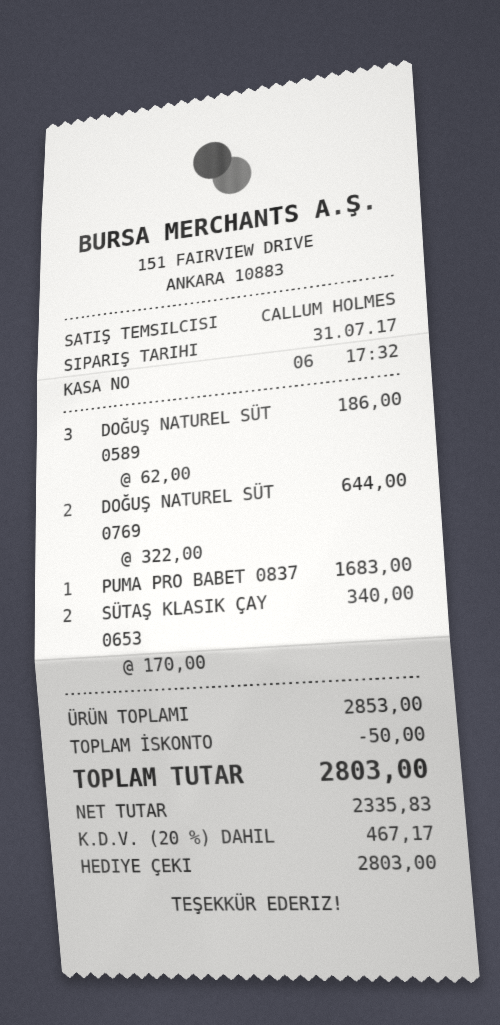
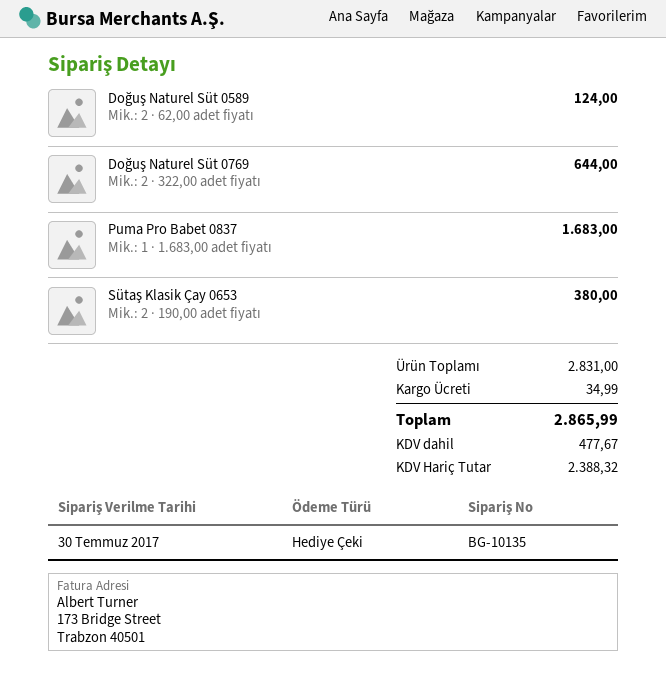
order date: 2017-07-31 -> 2017-07-30
DOĞUŞ NATUREL SÜT 0589: 3 x 62.00 = 186.00 -> 2 x 62.00 = 124.00
SÜTAŞ KLASIK ÇAY 0653: 2 x 170.00 = 340.00 -> 2 x 190.00 = 380.00
subtotal: 2853.00 -> 2831.00
discount: 50.00 -> none
shipping: none -> 34.99
net: 2335.83 -> 2388.32
tax: 467.17 -> 477.67
total: 2803.00 -> 2865.99

